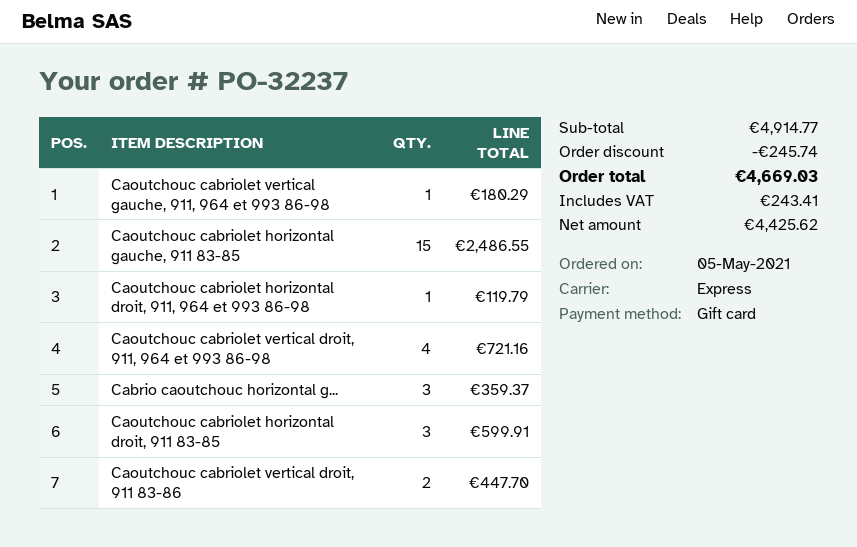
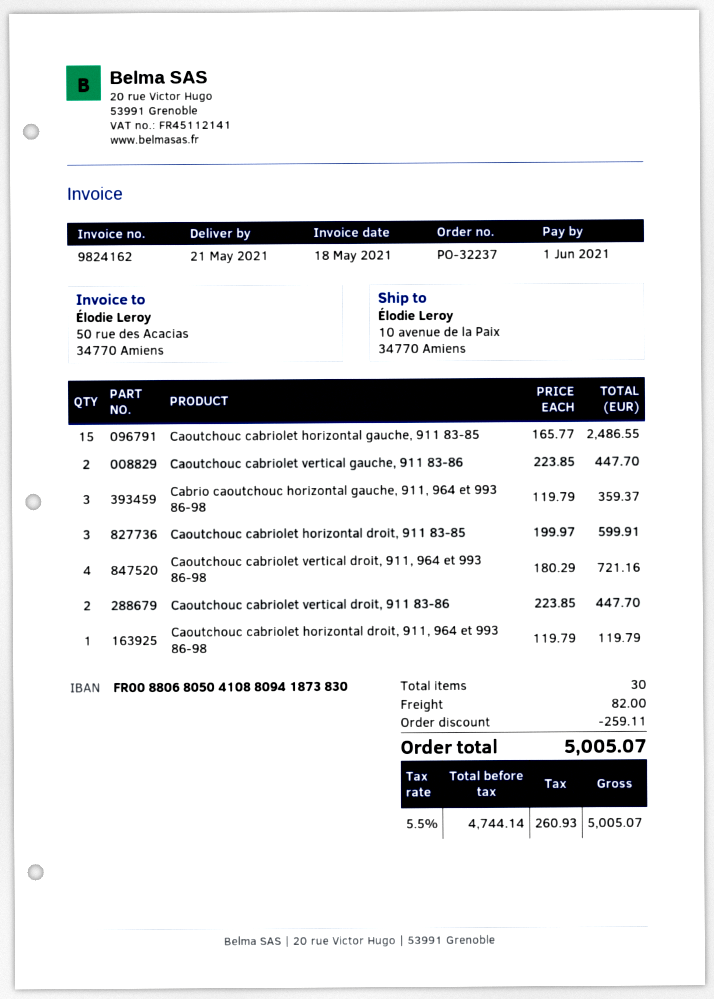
Caoutchouc cabriolet vertical gauche, 911, 964 et 993 86-98: 1 for 180.29 -> none
Caoutchouc cabriolet vertical gauche, 911 83-86: none -> 2 for 447.70
discount: 245.74 -> 259.11
shipping: none -> 82.00
net: 4425.62 -> 4744.14
tax: 243.41 -> 260.93
total: 4669.03 -> 5005.07

